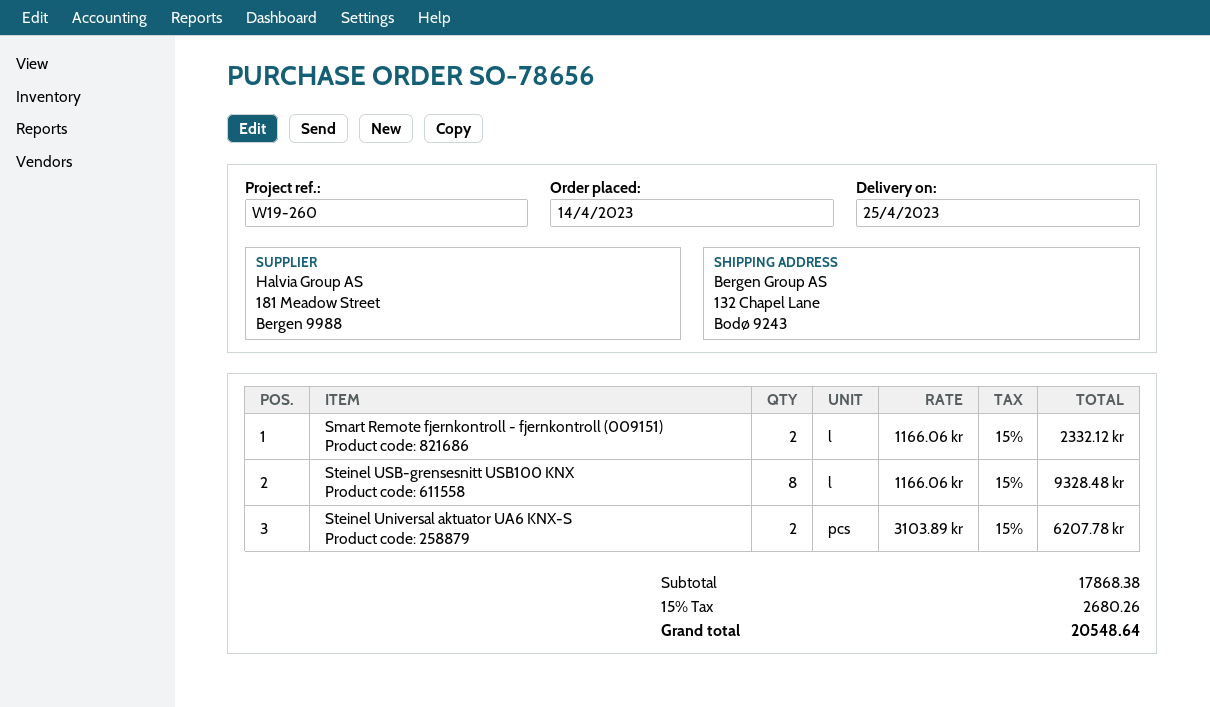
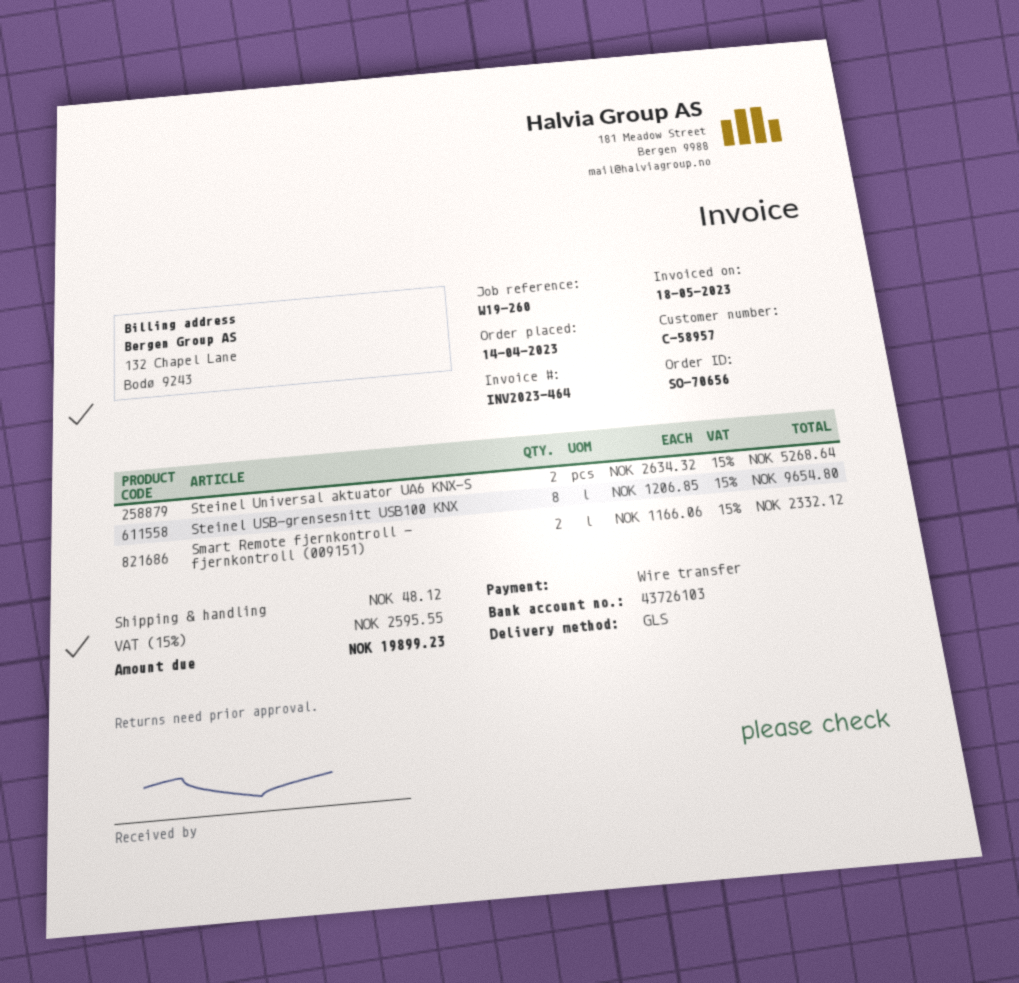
order number: SO-78656 -> SO-70656
Steinel USB-grensesnitt USB100 KNX: 8 x 1166.06 = 9328.48 -> 8 x 1206.85 = 9654.80
Steinel Universal aktuator UA6 KNX-S: 2 x 3103.89 = 6207.78 -> 2 x 2634.32 = 5268.64
shipping: none -> 48.12
tax: 15% = 2680.26 -> 15% = 2595.55
total: 20548.64 -> 19899.23

